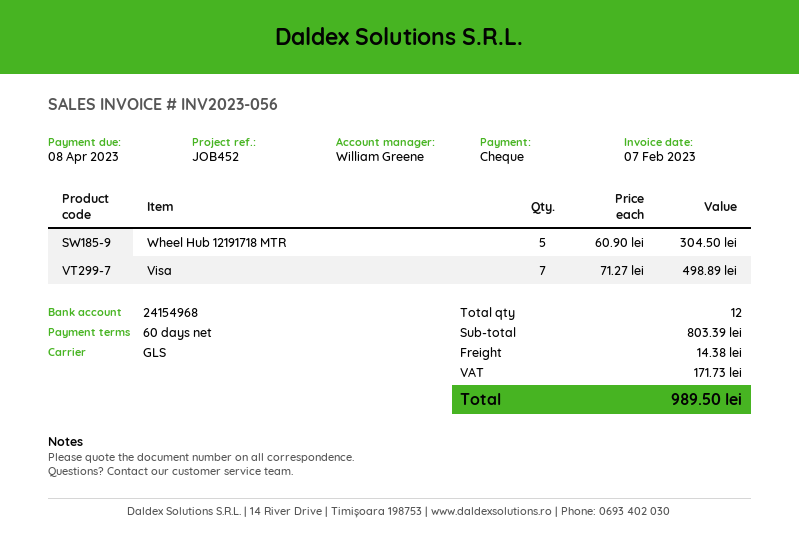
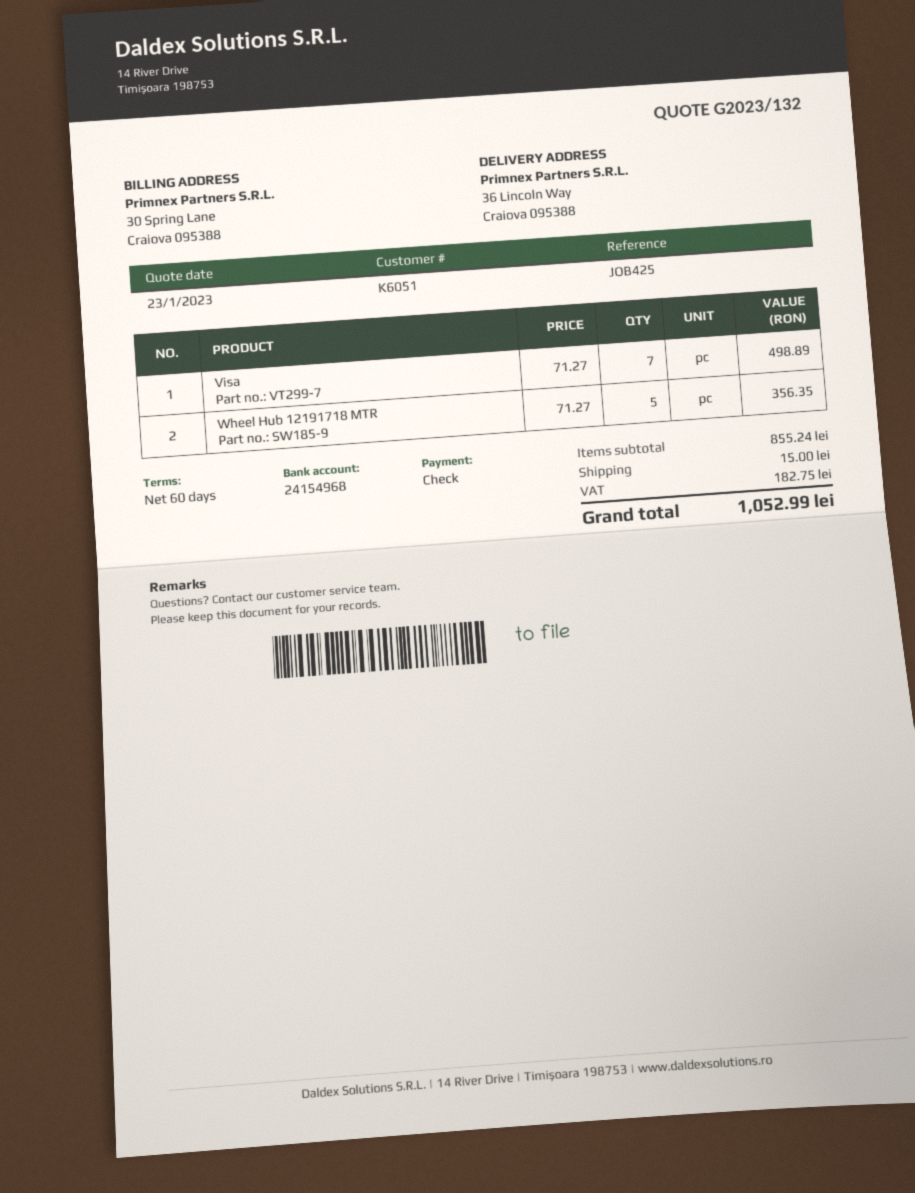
reference: JOB452 -> JOB425
Wheel Hub 12191718 MTR: 5 x 60.90 = 304.50 -> 5 x 71.27 = 356.35
subtotal: 803.39 -> 855.24
shipping: 14.38 -> 15.00
tax: 171.73 -> 182.75
total: 989.50 -> 1052.99

